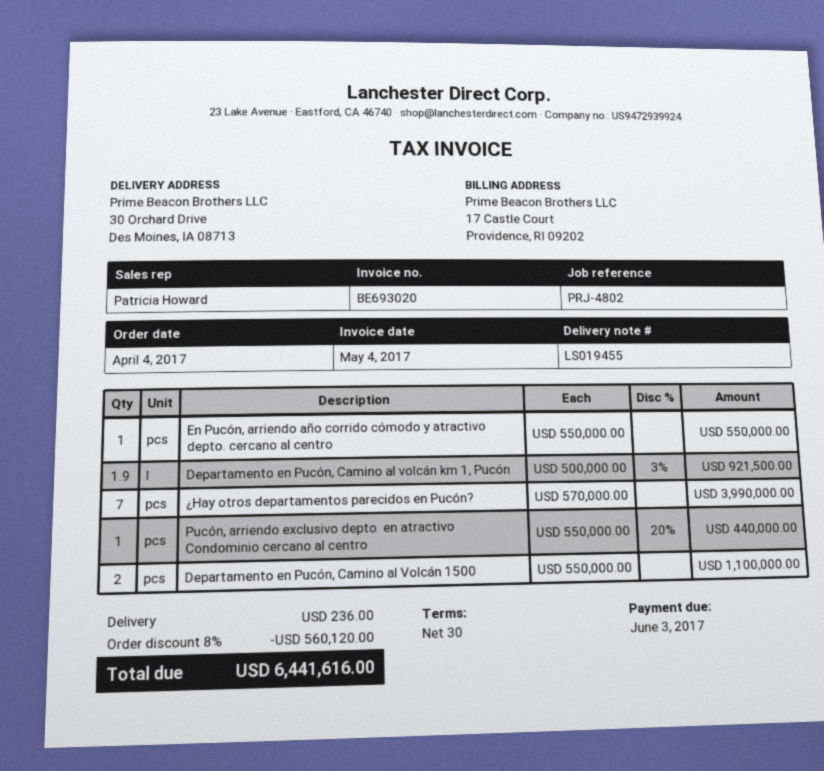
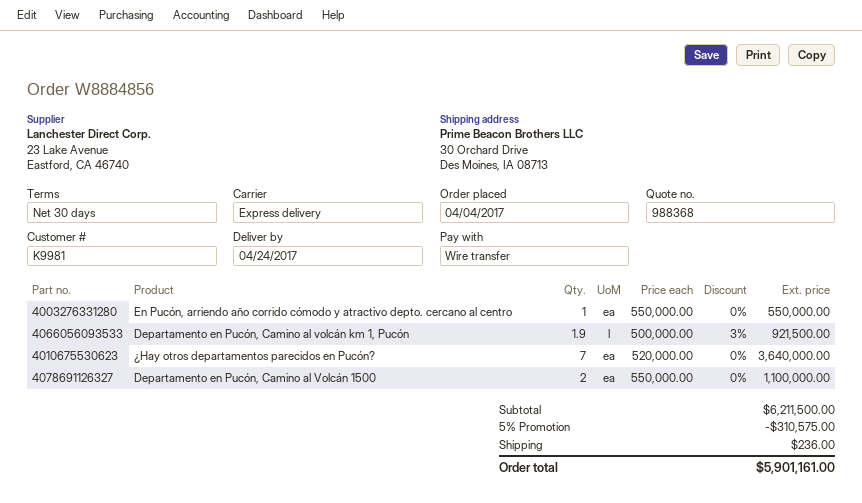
¿Hay otros departamentos parecidos en Pucón?: 7 x 570000.00 = 3990000.00 -> 7 x 520000.00 = 3640000.00
Pucón, arriendo exclusivo depto. en atractivo Condominio cercano al centro: 1 x 550000.00 - 20% = 440000.00 -> none
discount: 8% = 560120.00 -> 5% = 310575.00
total: 6441616.00 -> 5901161.00

